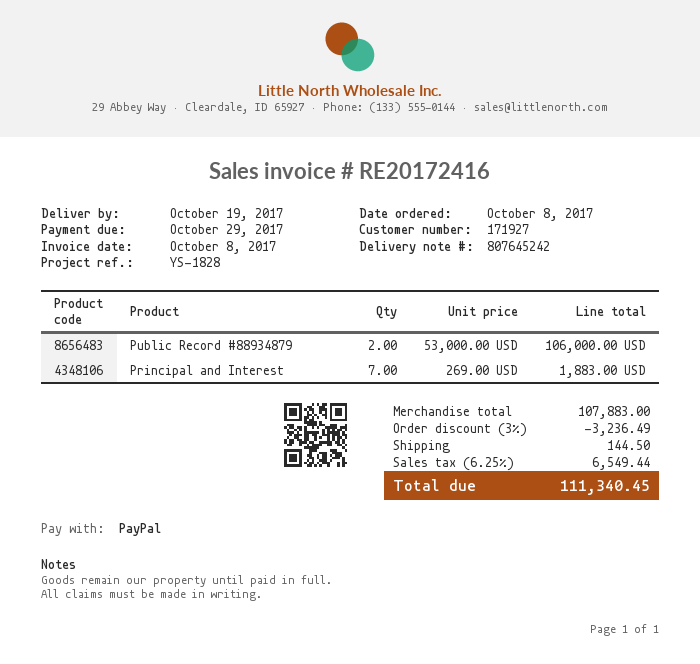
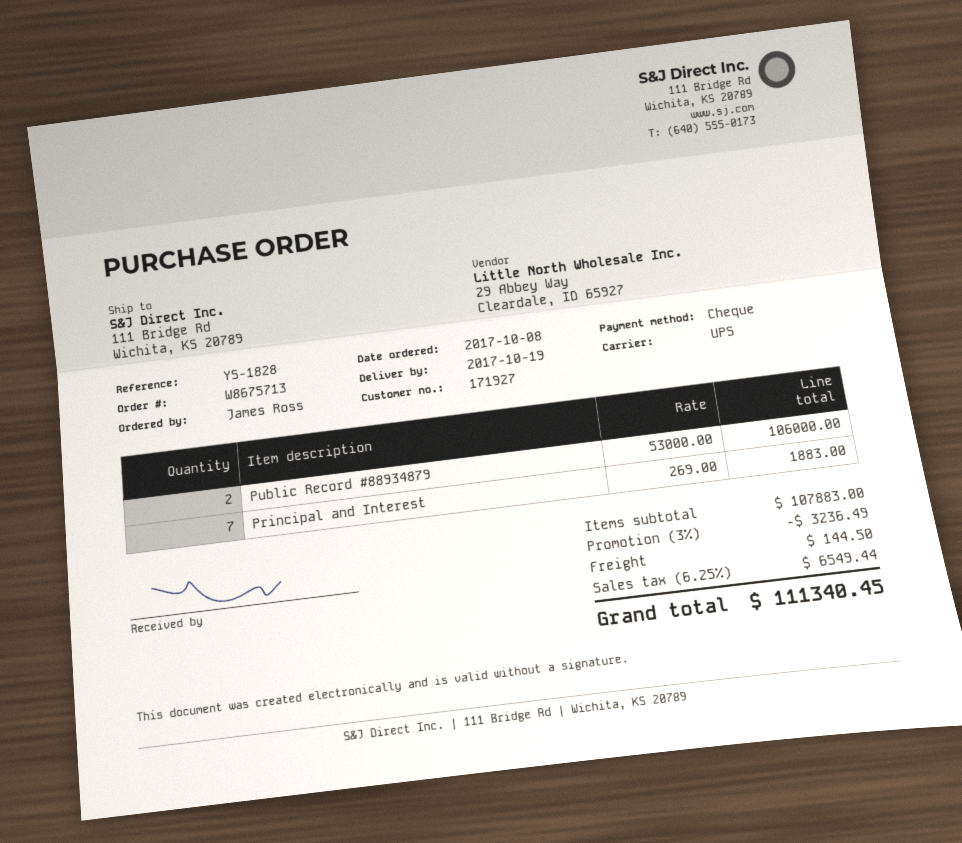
payment method: PayPal -> cheque

